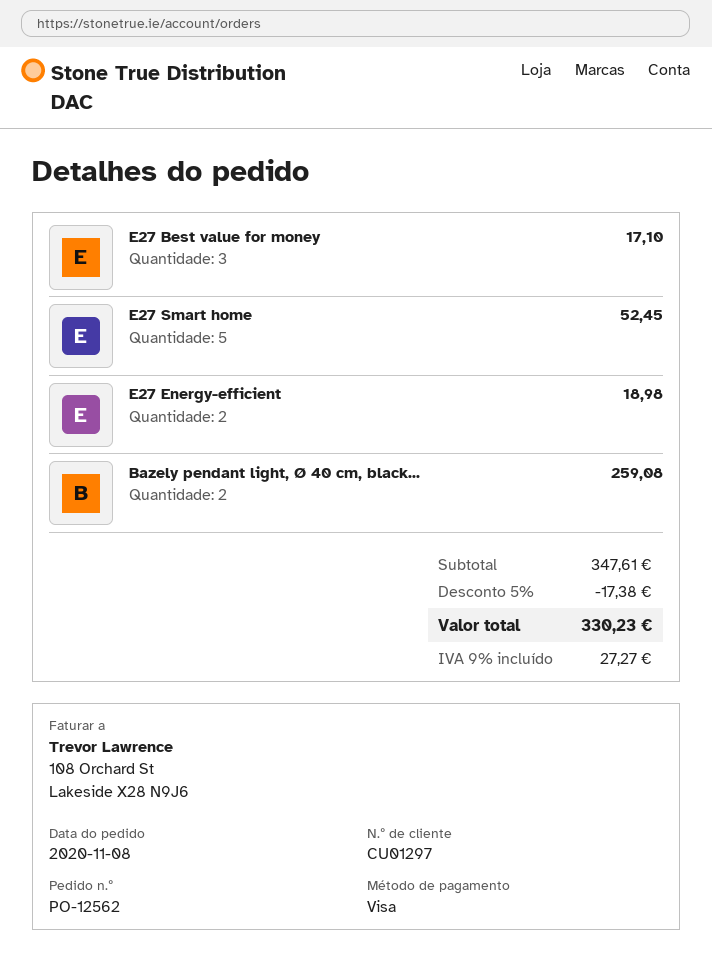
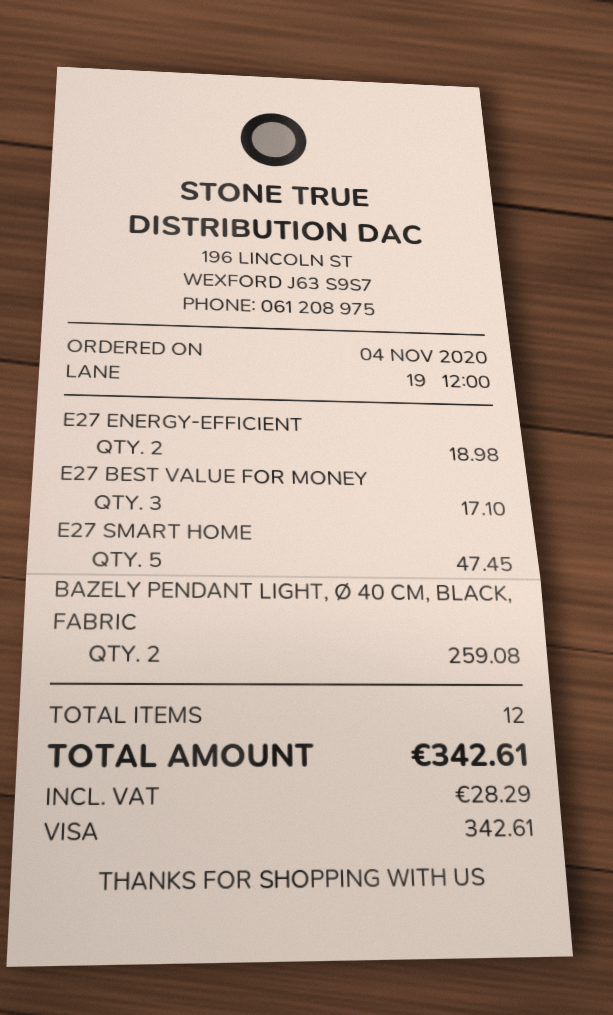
order date: 2020-11-08 -> 2020-11-04
E27 Smart home: 5 for 52.45 -> 5 for 47.45
discount: 5% = 17.38 -> none
tax: 27.27 -> 28.29
total: 330.23 -> 342.61

